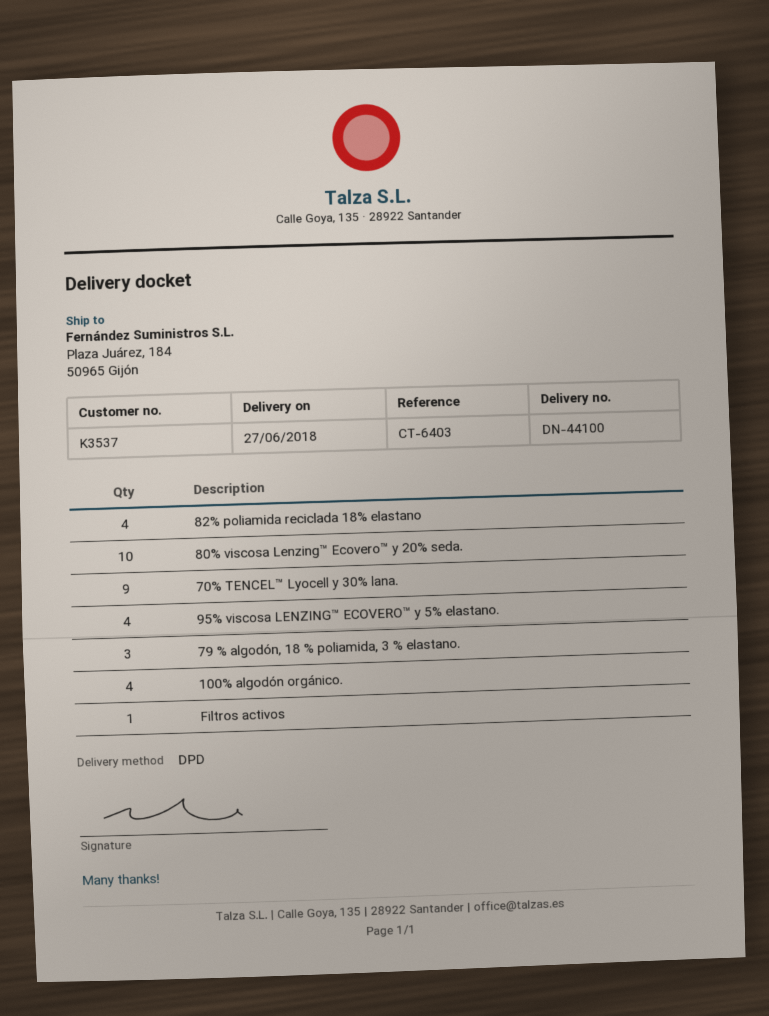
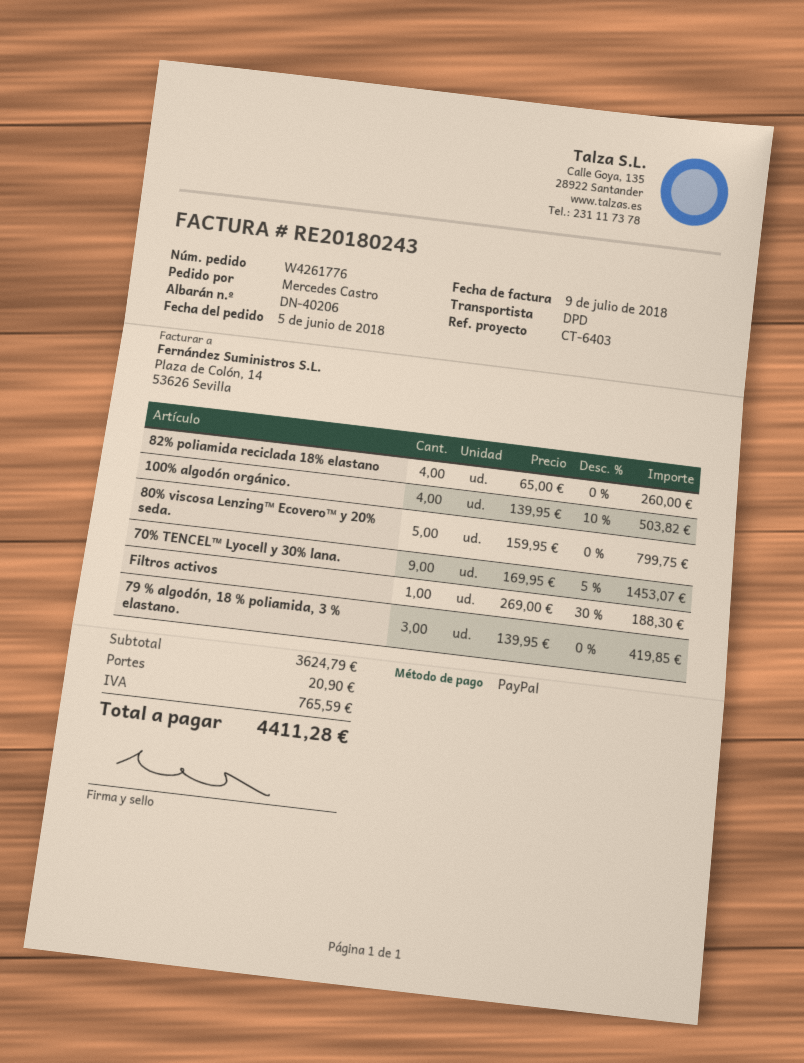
delivery note number: DN-44100 -> DN-40206
80% viscosa Lenzing™ Ecovero™ y 20% seda.: 10 -> 5
95% viscosa LENZING™ ECOVERO™ y 5% elastano.: 4 -> none

